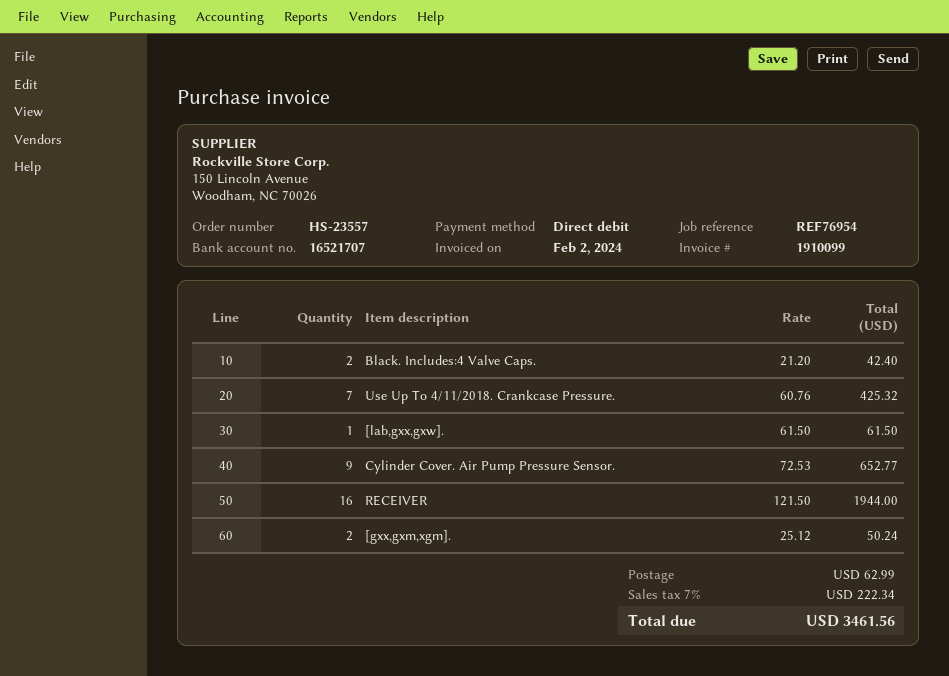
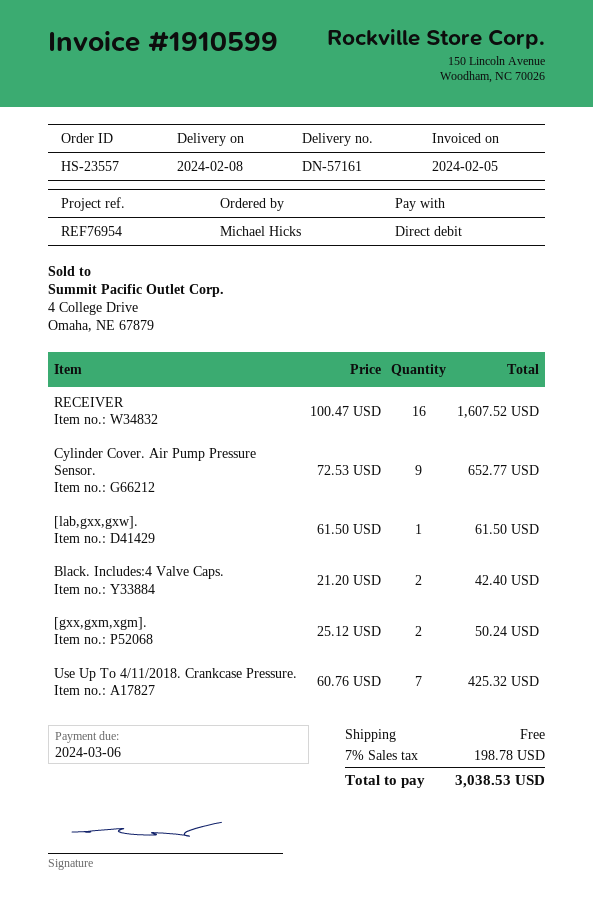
invoice number: 1910099 -> 1910599
invoice date: 2024-02-02 -> 2024-02-05
RECEIVER: 16 x 121.50 = 1944.00 -> 16 x 100.47 = 1607.52
shipping: 62.99 -> 0.00
tax: 7% = 222.34 -> 7% = 198.78
total: 3461.56 -> 3038.53

